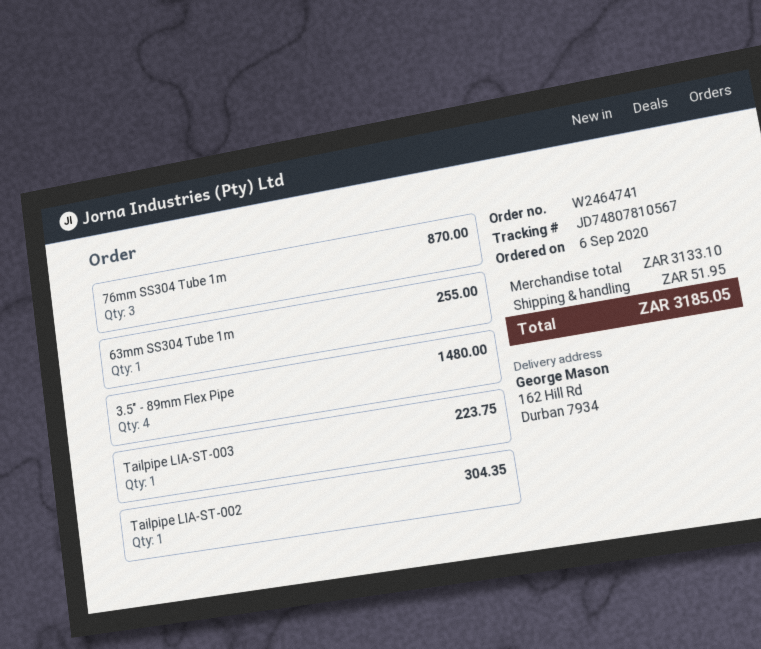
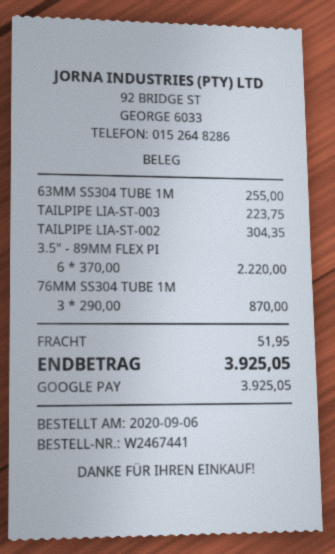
order number: W2464741 -> W2467441
3.5" - 89mm Flex Pipe: 4 for 1480.00 -> 6 for 2220.00
total: 3185.05 -> 3925.05

